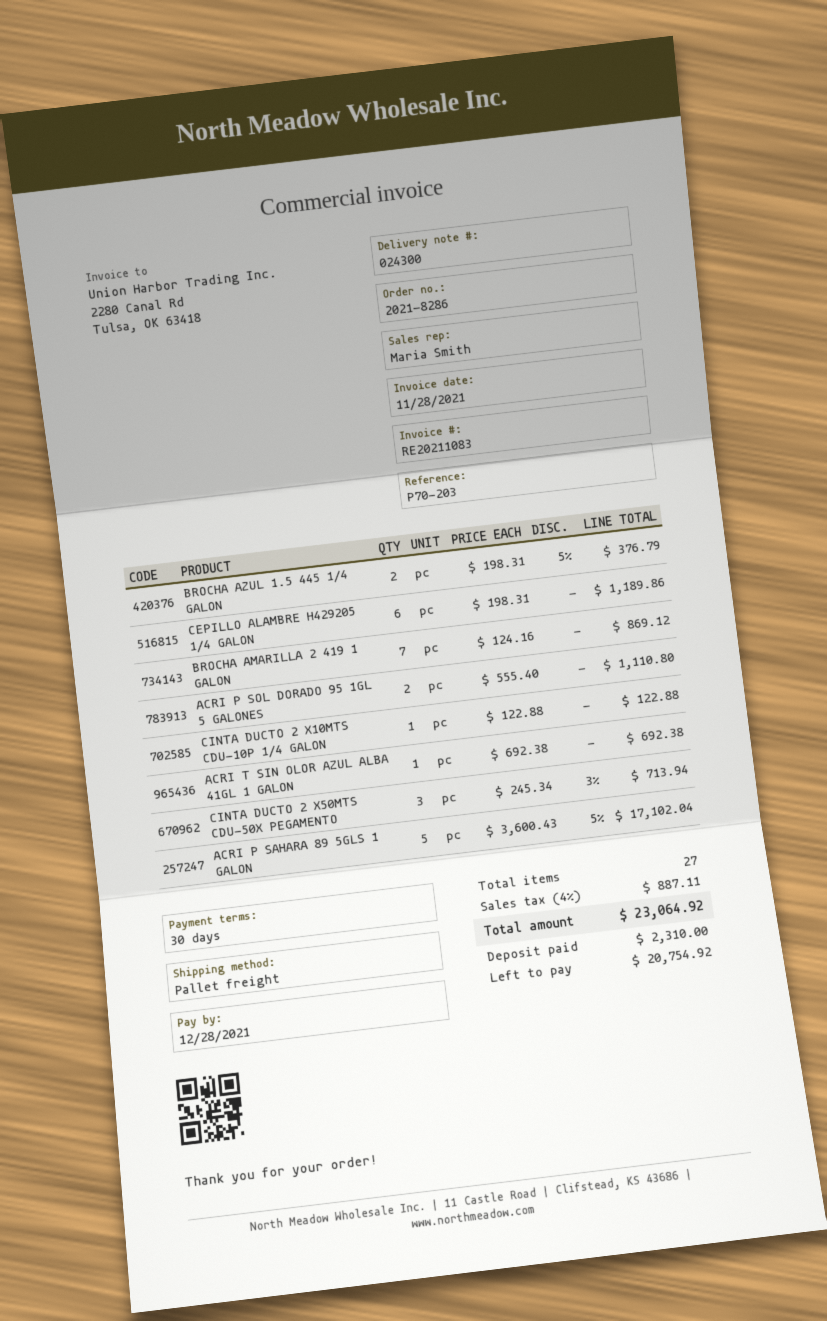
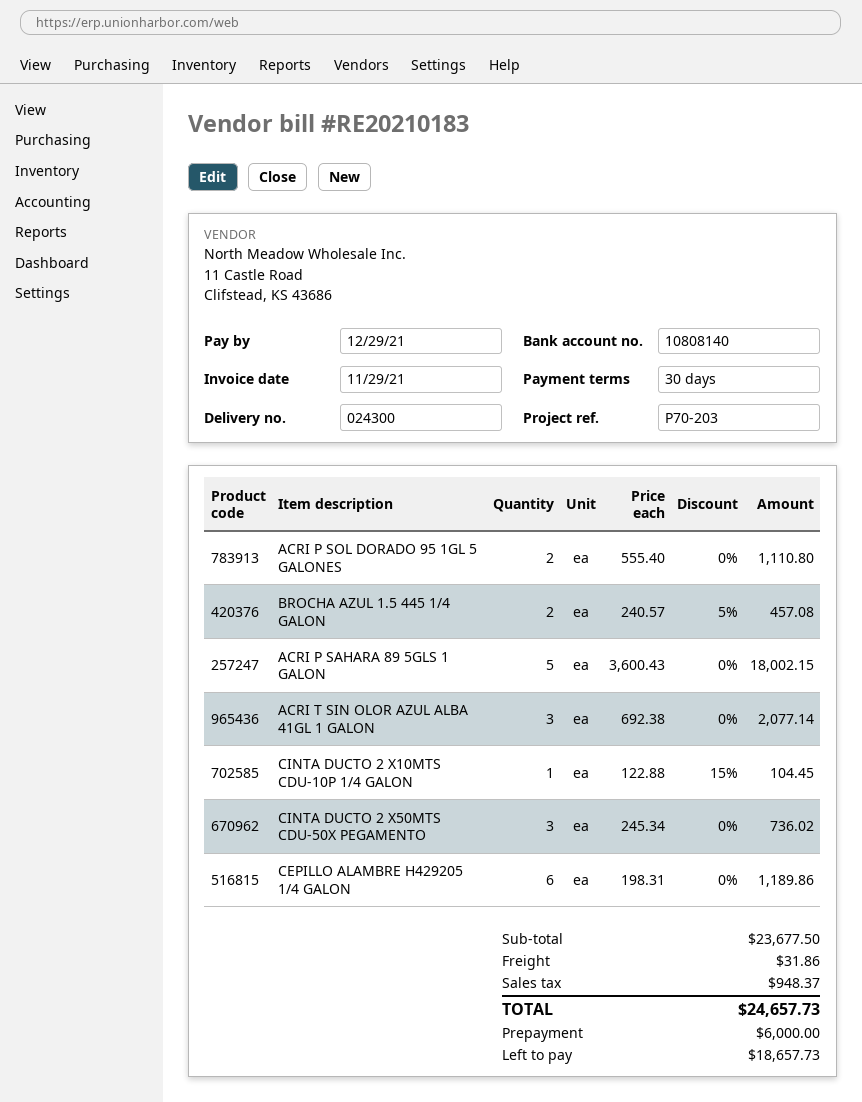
invoice number: RE20211083 -> RE20210183
invoice date: 2021-11-28 -> 2021-11-29
due date: 2021-12-28 -> 2021-12-29
BROCHA AZUL 1.5 445 1/4 GALON: 2 x 198.31 - 5% = 376.79 -> 2 x 240.57 - 5% = 457.08
BROCHA AMARILLA 2 419 1 GALON: 7 x 124.16 = 869.12 -> none
CINTA DUCTO 2 X10MTS CDU-10P 1/4 GALON: 1 x 122.88 = 122.88 -> 1 x 122.88 - 15% = 104.45
ACRI T SIN OLOR AZUL ALBA 41GL 1 GALON: 1 x 692.38 = 692.38 -> 3 x 692.38 = 2077.14
CINTA DUCTO 2 X50MTS CDU-50X PEGAMENTO: 3 x 245.34 - 3% = 713.94 -> 3 x 245.34 = 736.02
ACRI P SAHARA 89 5GLS 1 GALON: 5 x 3600.43 - 5% = 17102.04 -> 5 x 3600.43 = 18002.15
shipping: none -> 31.86
tax: 887.11 -> 948.37
total: 23064.92 -> 24657.73
deposit: 2310.00 -> 6000.00
balance: 20754.92 -> 18657.73

